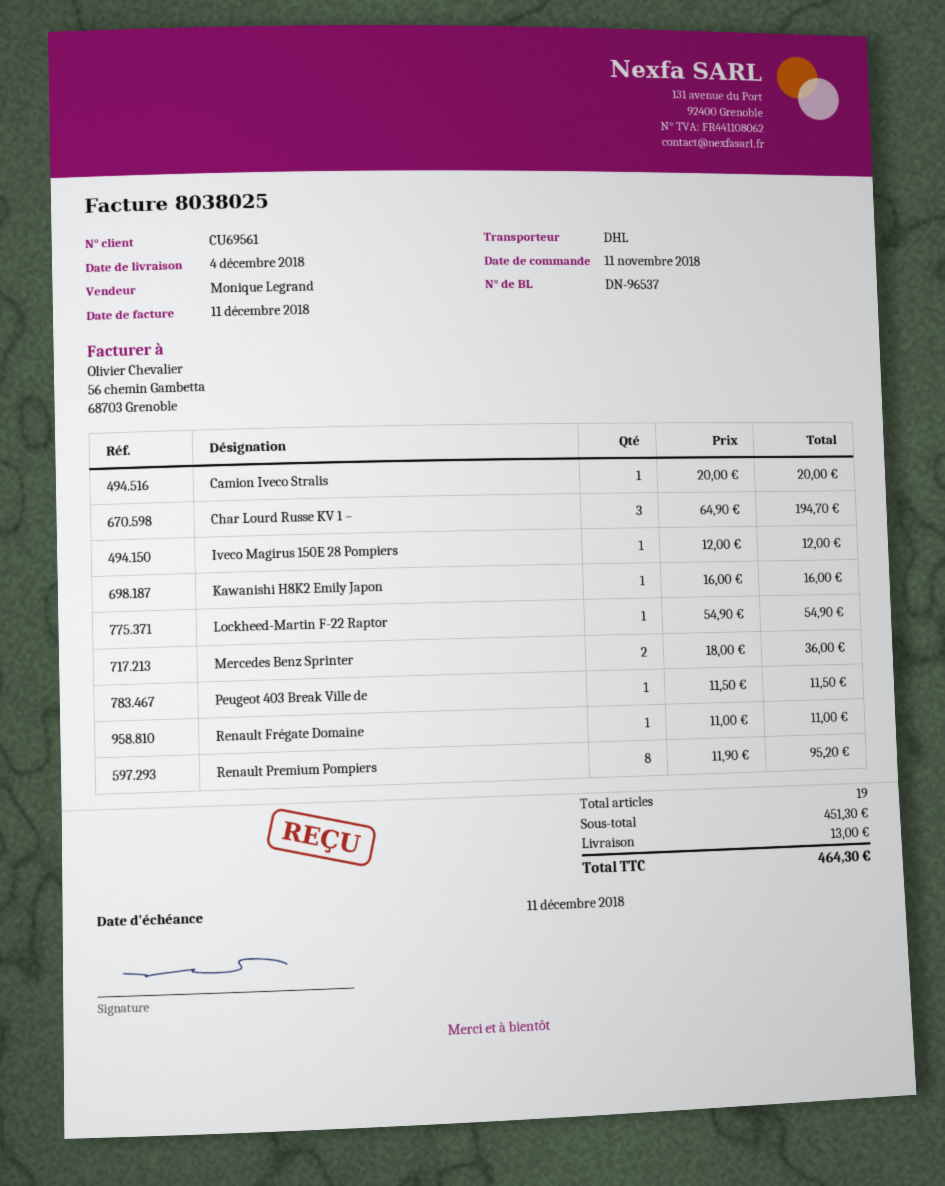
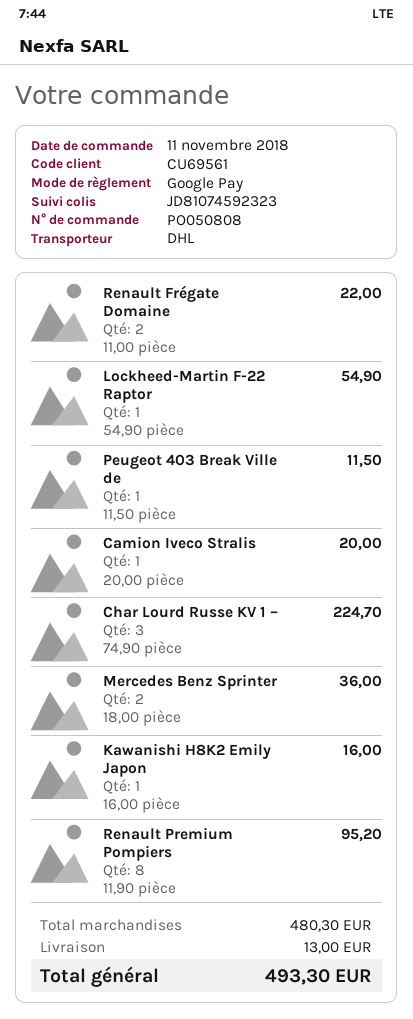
Char Lourd Russe KV 1 –: 3 x 64.90 = 194.70 -> 3 x 74.90 = 224.70
Iveco Magirus 150E 28 Pompiers: 1 x 12.00 = 12.00 -> none
Renault Frégate Domaine: 1 x 11.00 = 11.00 -> 2 x 11.00 = 22.00
subtotal: 451.30 -> 480.30
total: 464.30 -> 493.30

